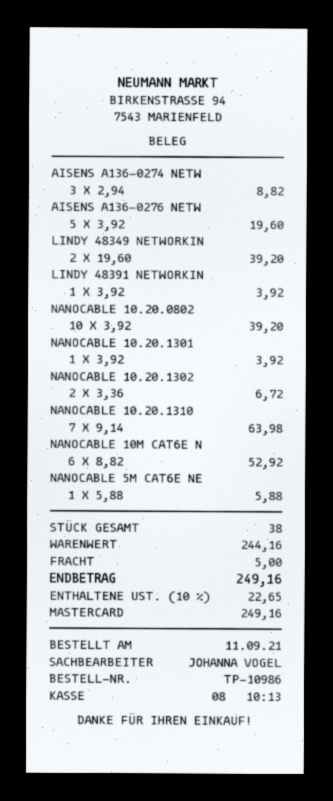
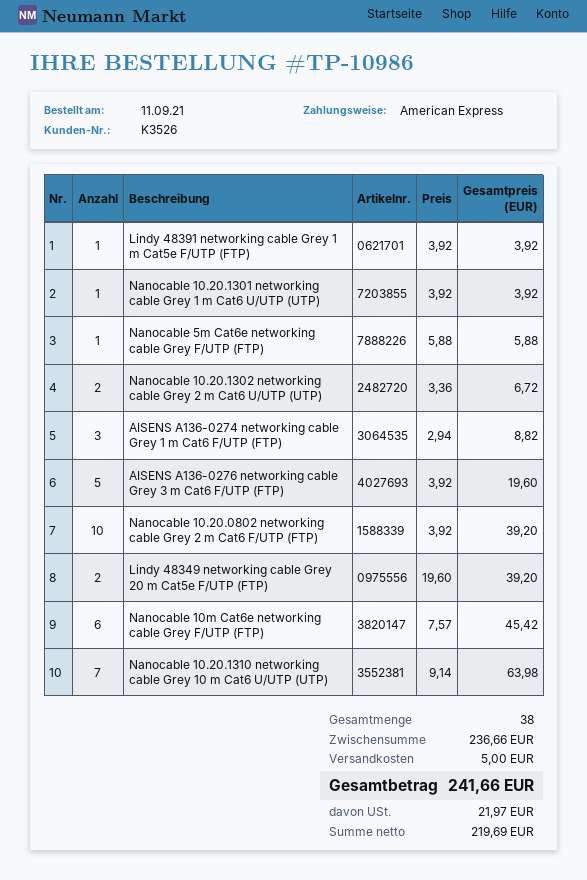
payment method: Mastercard -> American Express
NANOCABLE 10M CAT6E N: 6 x 8.82 = 52.92 -> 6 x 7.57 = 45.42
subtotal: 244.16 -> 236.66
tax: 22.65 -> 21.97
total: 249.16 -> 241.66

